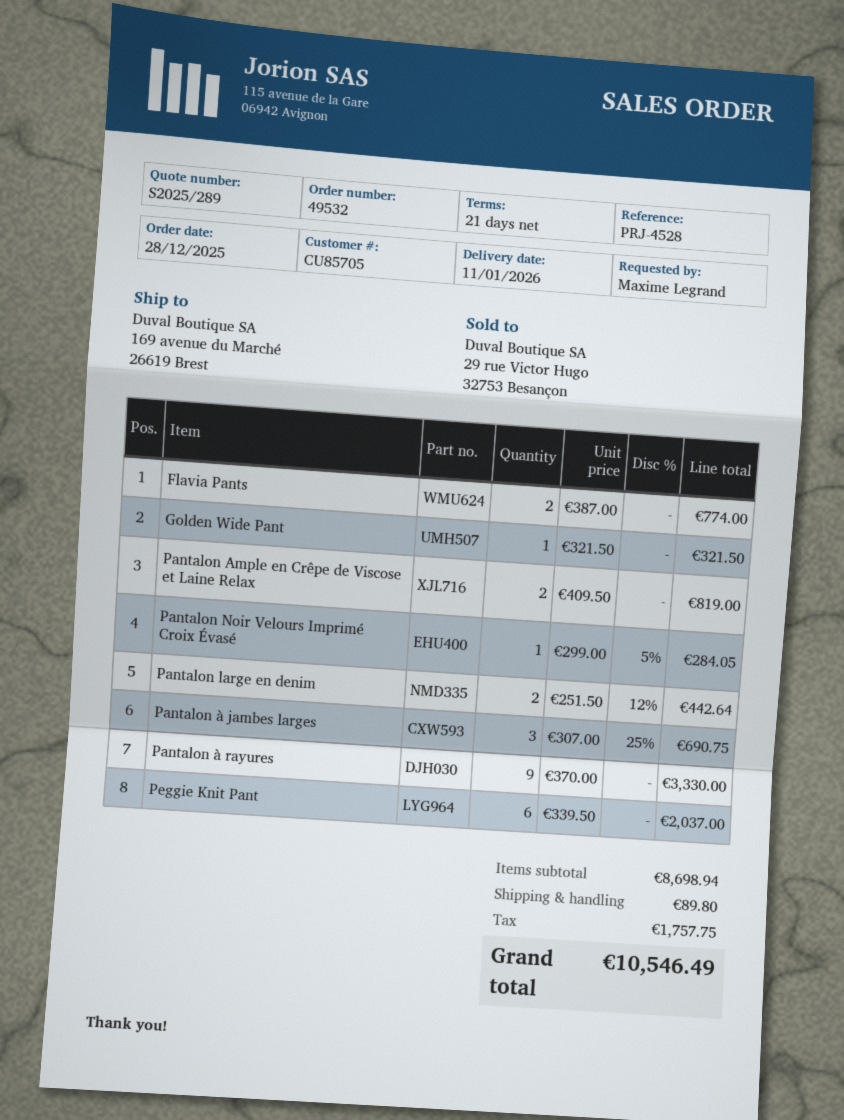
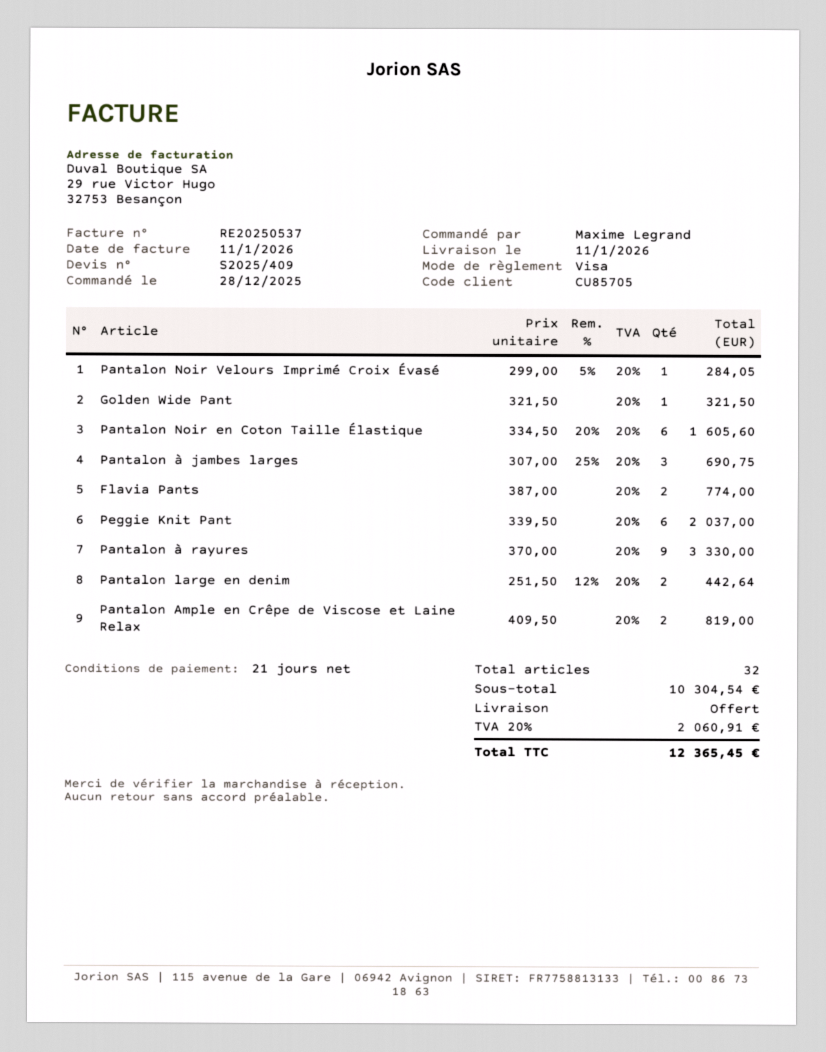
quote number: S2025/289 -> S2025/409
Pantalon Noir en Coton Taille Élastique: none -> 6 x 334.50 - 20% = 1605.60
subtotal: 8698.94 -> 10304.54
shipping: 89.80 -> 0.00
tax: 1757.75 -> 2060.91
total: 10546.49 -> 12365.45

